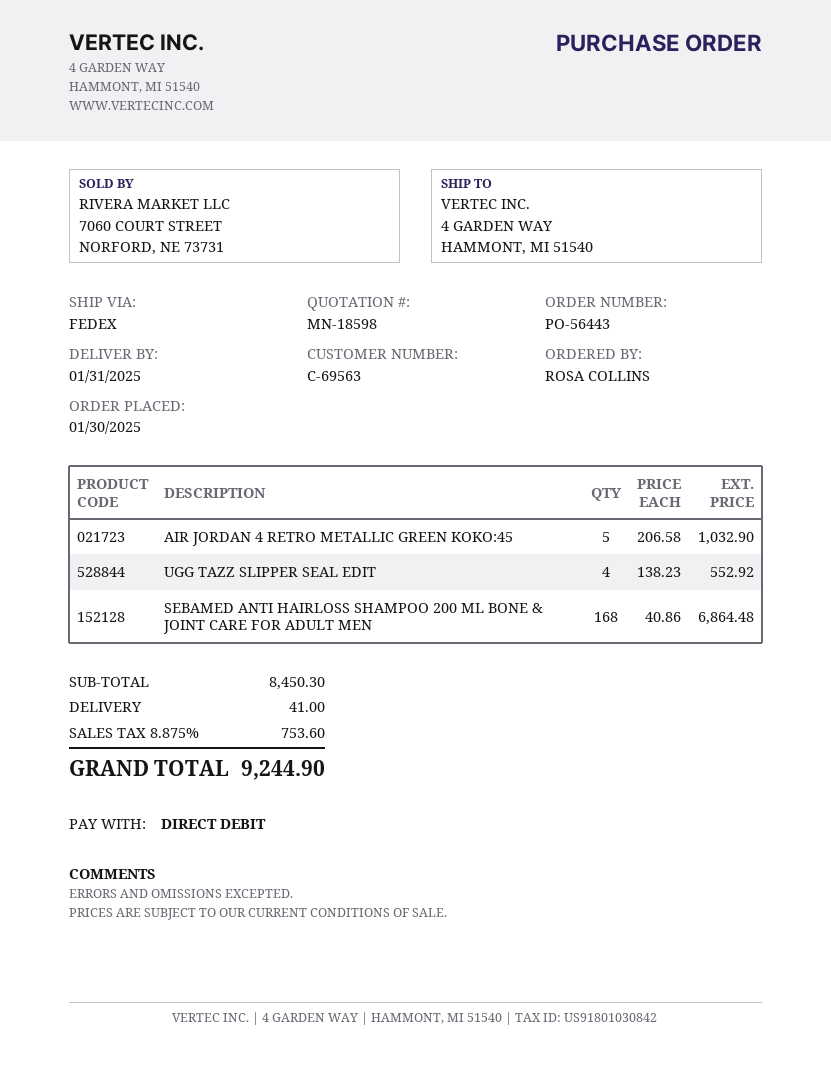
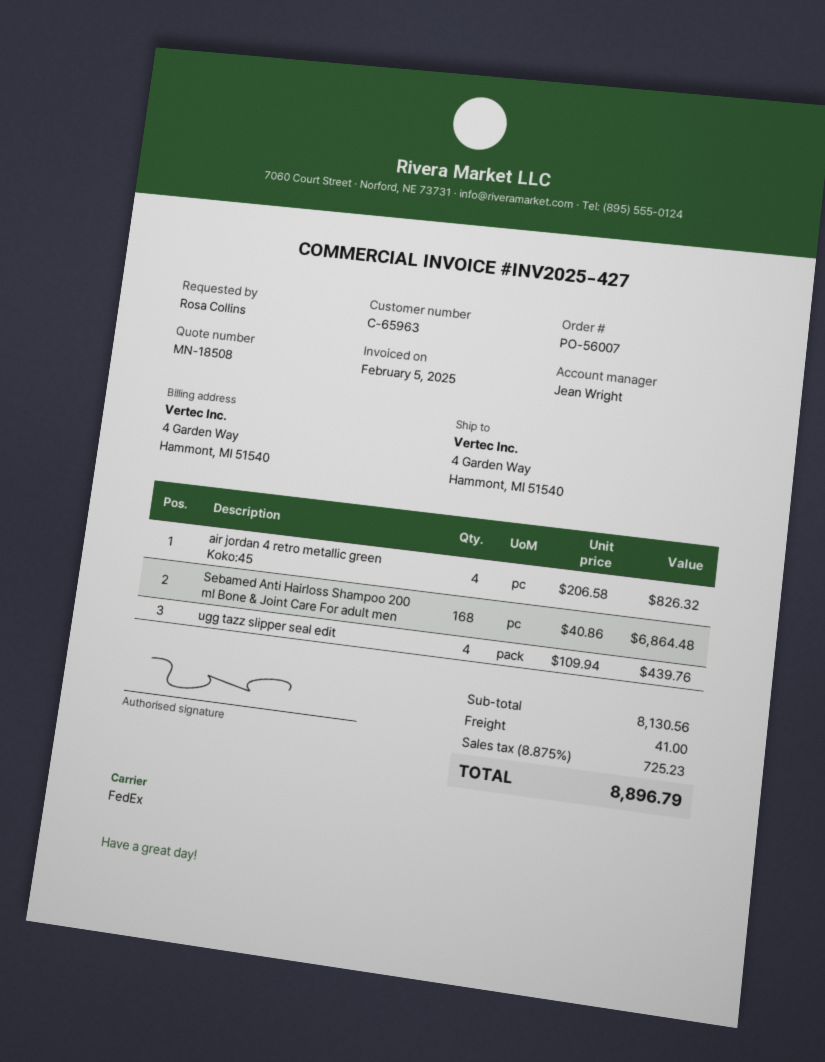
quote number: MN-18598 -> MN-18508
order number: PO-56443 -> PO-56007
customer number: C-69563 -> C-65963
AIR JORDAN 4 RETRO METALLIC GREEN KOKO:45: 5 x 206.58 = 1032.90 -> 4 x 206.58 = 826.32
UGG TAZZ SLIPPER SEAL EDIT: 4 x 138.23 = 552.92 -> 4 x 109.94 = 439.76
subtotal: 8450.30 -> 8130.56
tax: 8.875% = 753.60 -> 8.875% = 725.23
total: 9244.90 -> 8896.79

